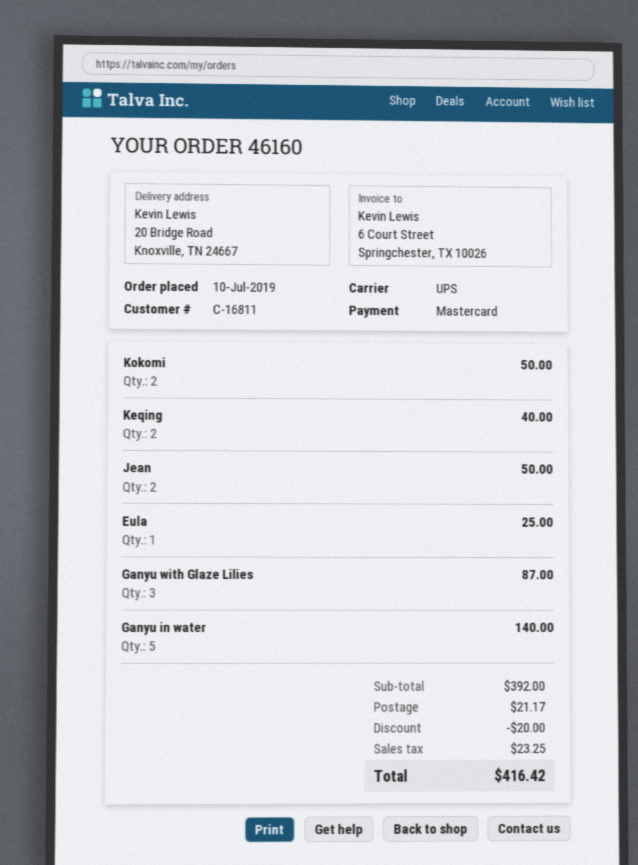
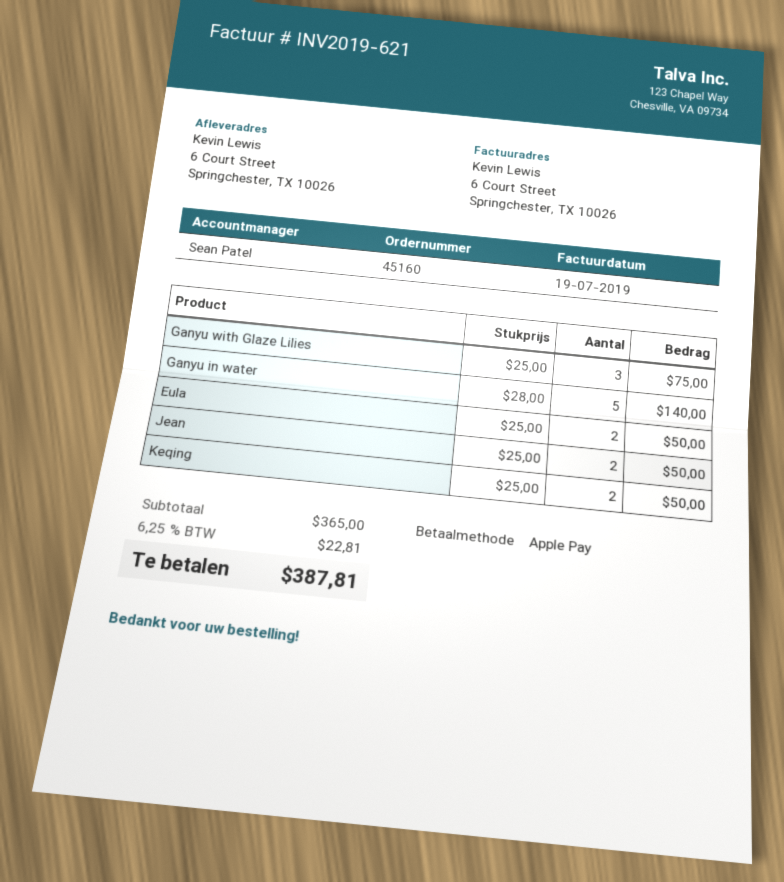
order number: 46160 -> 45160
payment method: Mastercard -> Apple Pay
ship to: 20 Bridge Road, Knoxville, TN 24667 -> 6 Court Street, Springchester, TX 10026
Kokomi: 2 for 50.00 -> none
Keqing: 2 for 40.00 -> 2 for 50.00
Eula: 1 for 25.00 -> 2 for 50.00
Ganyu with Glaze Lilies: 3 for 87.00 -> 3 for 75.00
subtotal: 392.00 -> 365.00
discount: 20.00 -> none
shipping: 21.17 -> none
tax: 23.25 -> 22.81
total: 416.42 -> 387.81

